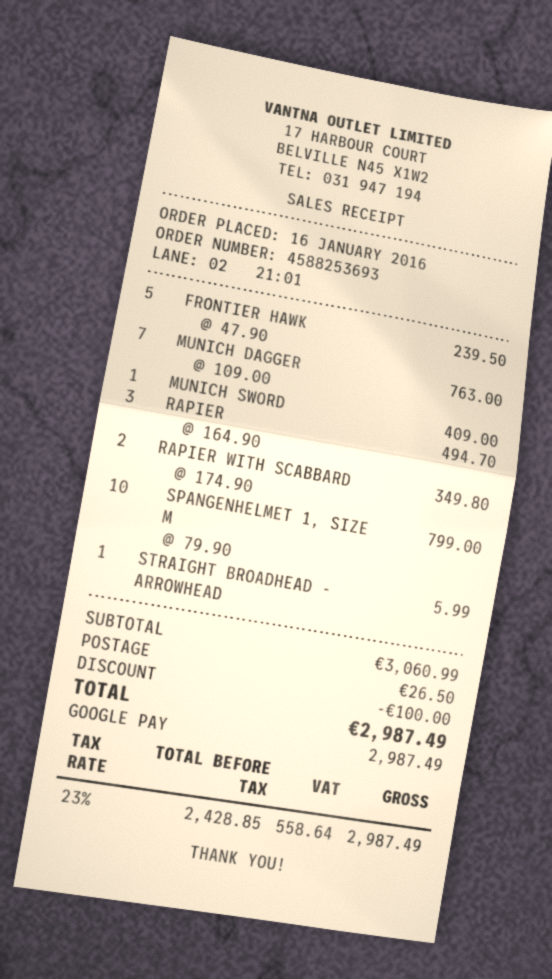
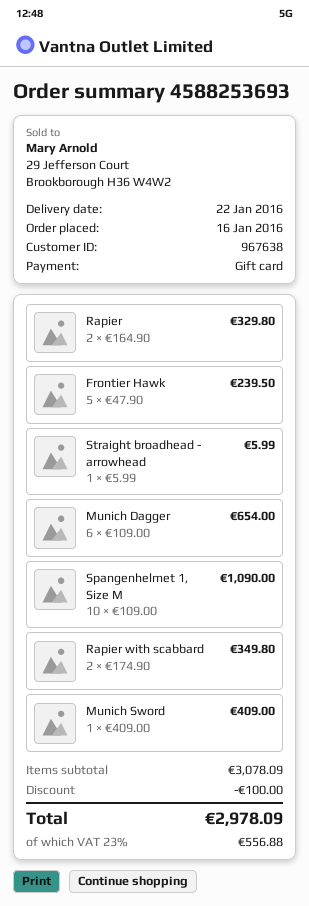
payment method: Google Pay -> gift card
MUNICH DAGGER: 7 x 109.00 = 763.00 -> 6 x 109.00 = 654.00
RAPIER: 3 x 164.90 = 494.70 -> 2 x 164.90 = 329.80
SPANGENHELMET 1, SIZE M: 10 x 79.90 = 799.00 -> 10 x 109.00 = 1090.00
subtotal: 3060.99 -> 3078.09
shipping: 26.50 -> none
tax: 23% = 558.64 -> 23% = 556.88
total: 2987.49 -> 2978.09

